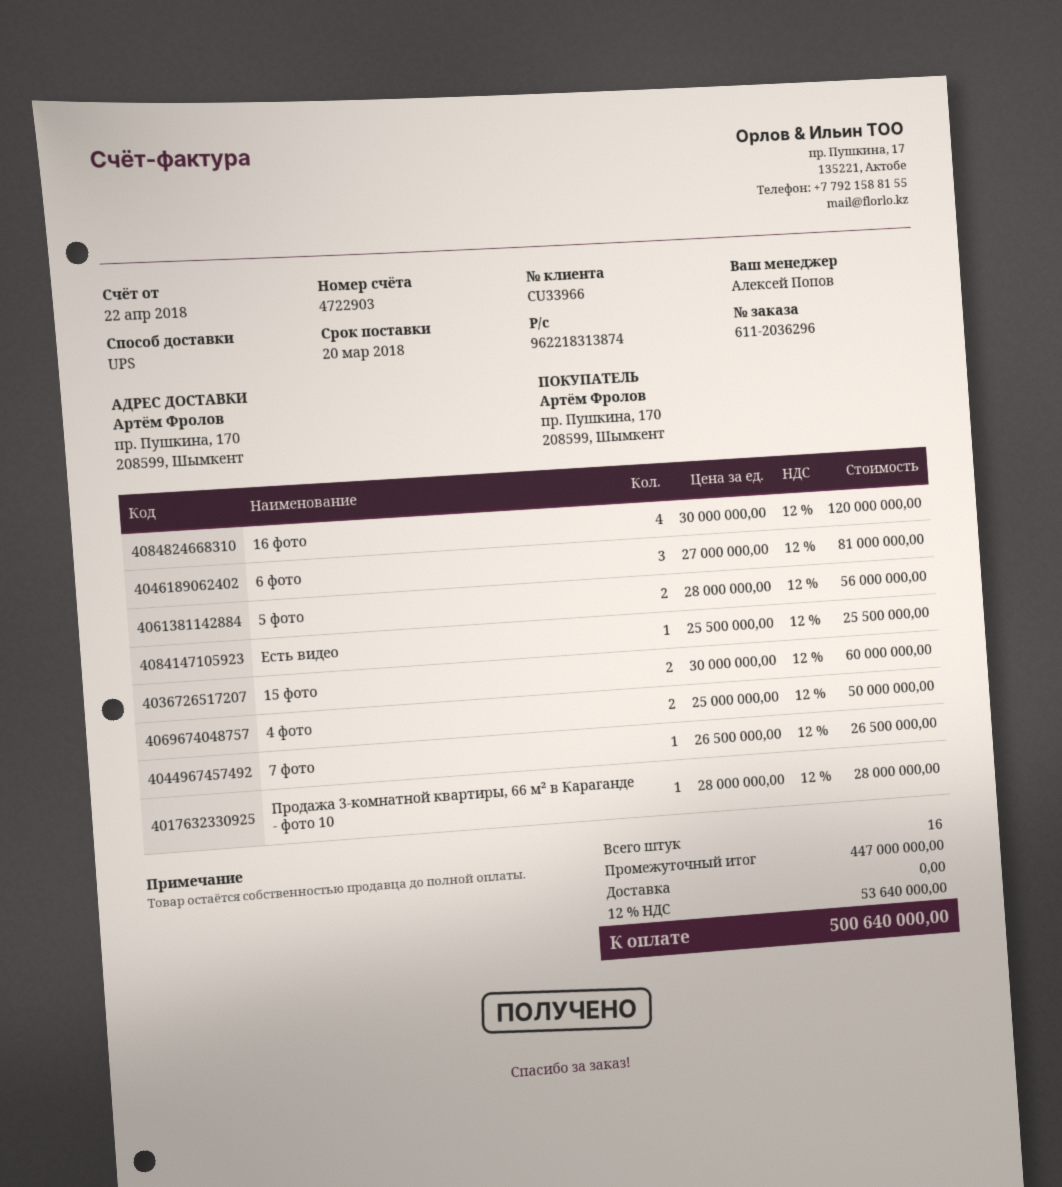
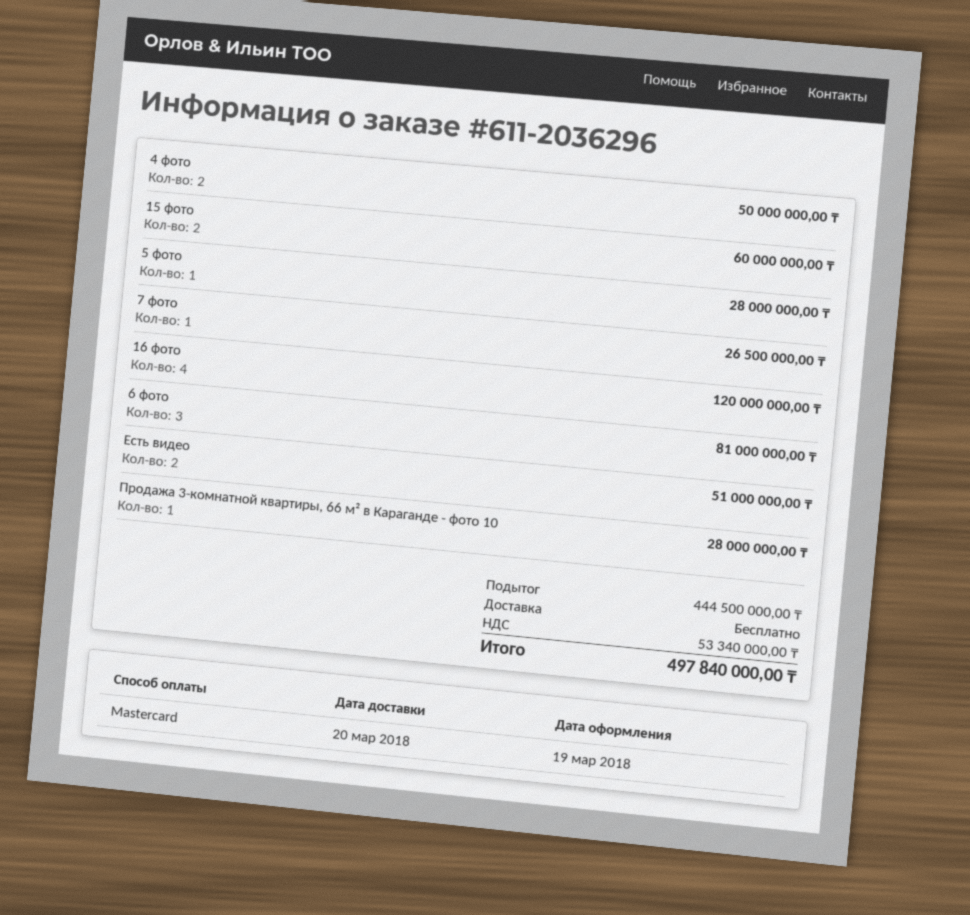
5 фото: 2 for 56000000.00 -> 1 for 28000000.00
Есть видео: 1 for 25500000.00 -> 2 for 51000000.00
subtotal: 447000000.00 -> 444500000.00
tax: 53640000.00 -> 53340000.00
total: 500640000.00 -> 497840000.00

